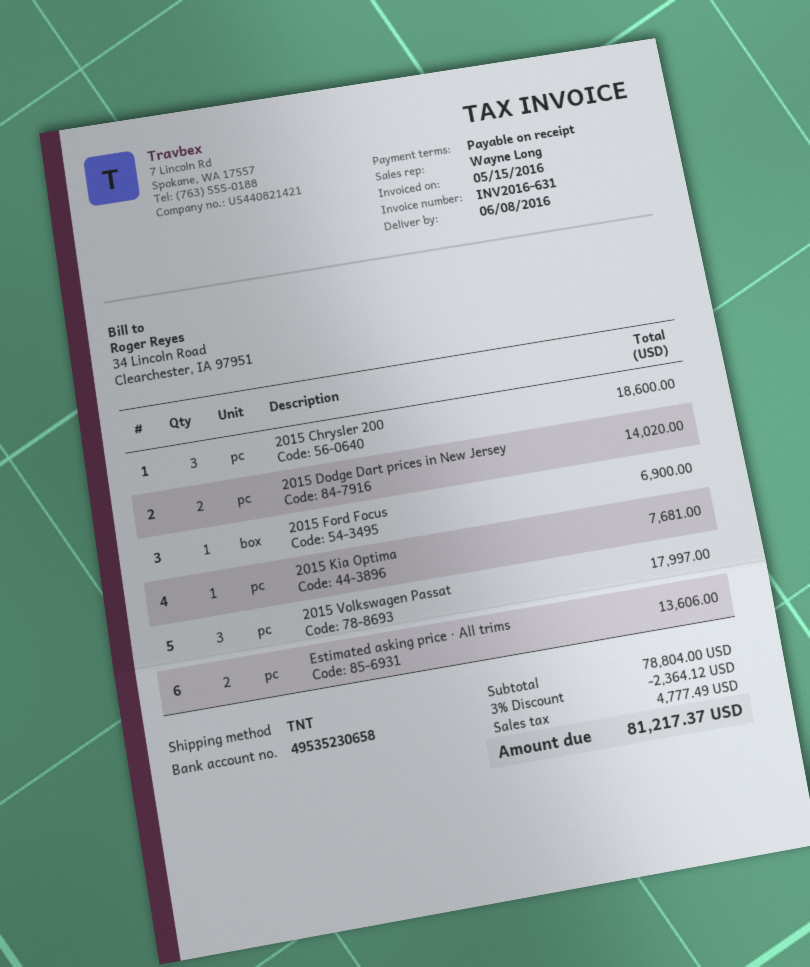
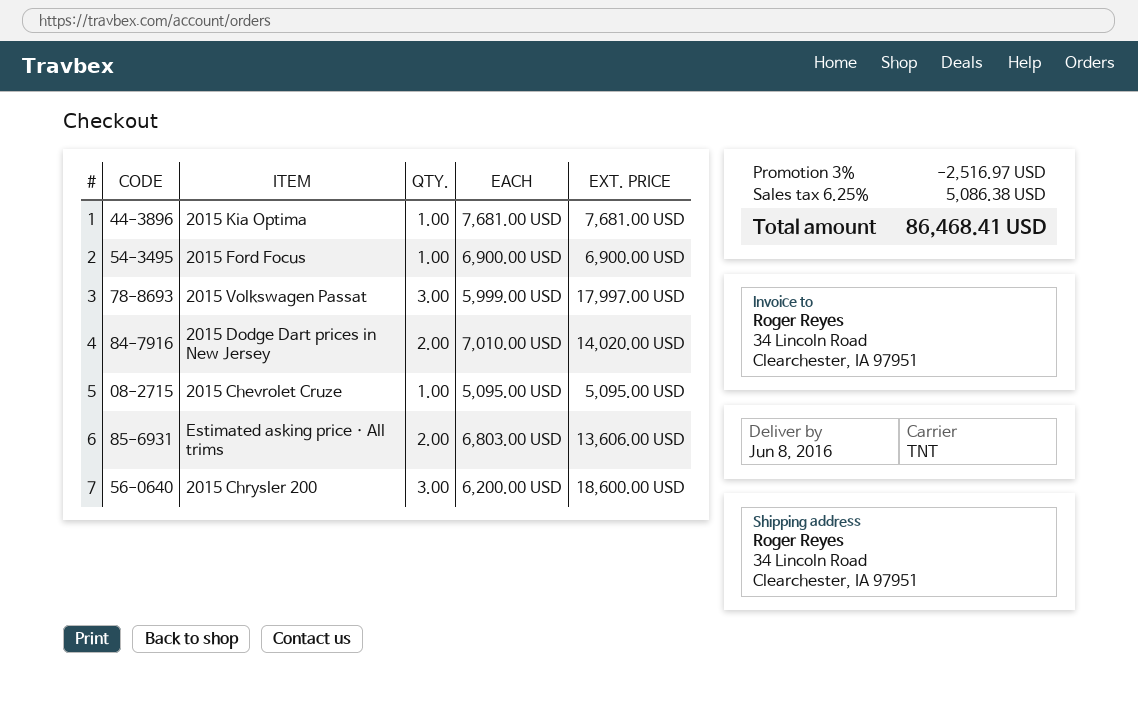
2015 Chevrolet Cruze: none -> 1 for 5095.00
discount: 3% = 2364.12 -> 3% = 2516.97
tax: 4777.49 -> 5086.38
total: 81217.37 -> 86468.41

